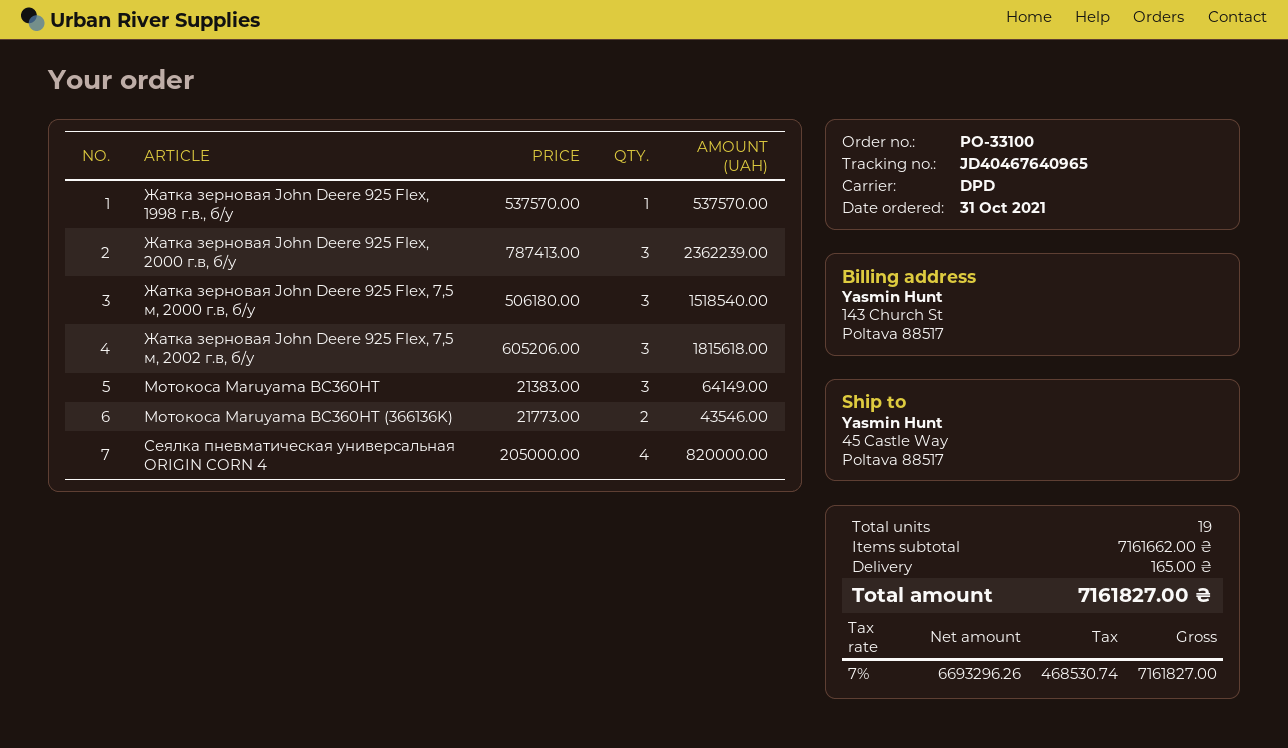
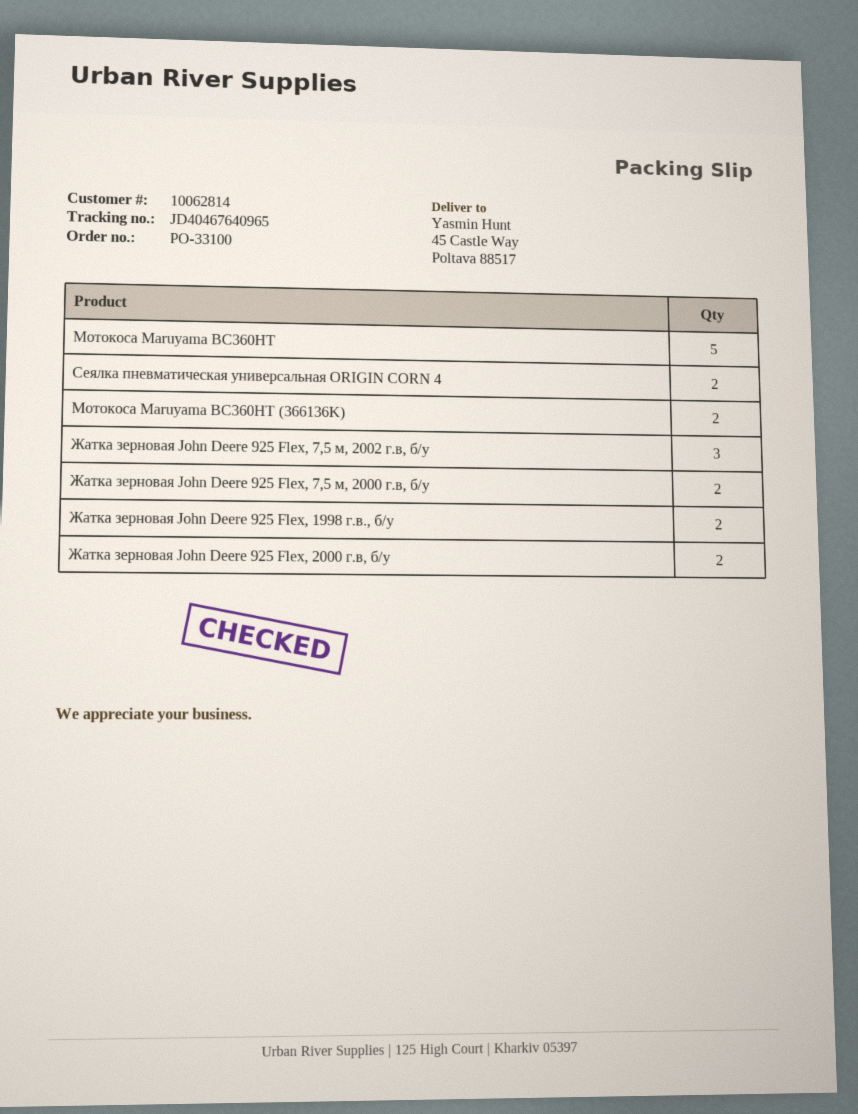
Жатка зерновая John Deere 925 Flex, 1998 г.в., б/у: 1 -> 2
Жатка зерновая John Deere 925 Flex, 2000 г.в, б/у: 3 -> 2
Жатка зерновая John Deere 925 Flex, 7,5 м, 2000 г.в, б/у: 3 -> 2
Мотокоса Maruyama BC360HT: 3 -> 5
Сеялка пневматическая универсальная ORIGIN CORN 4: 4 -> 2

